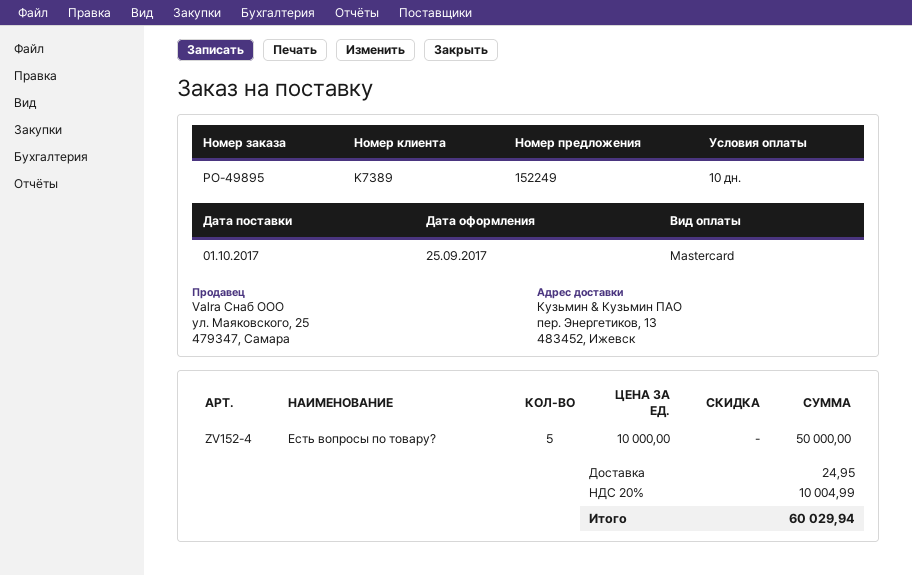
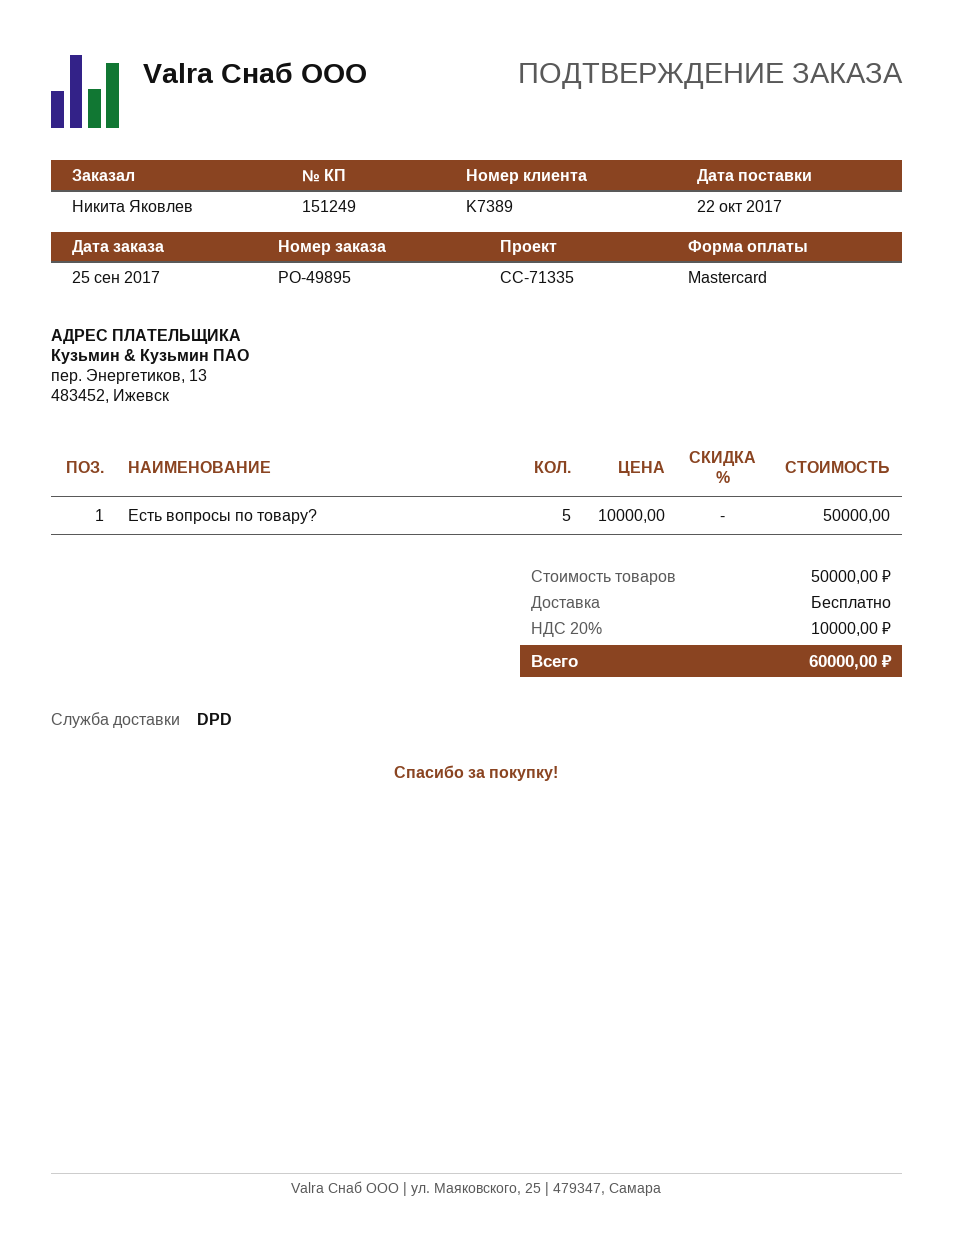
quote number: 152249 -> 151249
delivery date: 2017-10-01 -> 2017-10-22
shipping: 24.95 -> 0.00
tax: 20% = 10004.99 -> 20% = 10000.00
total: 60029.94 -> 60000.00

